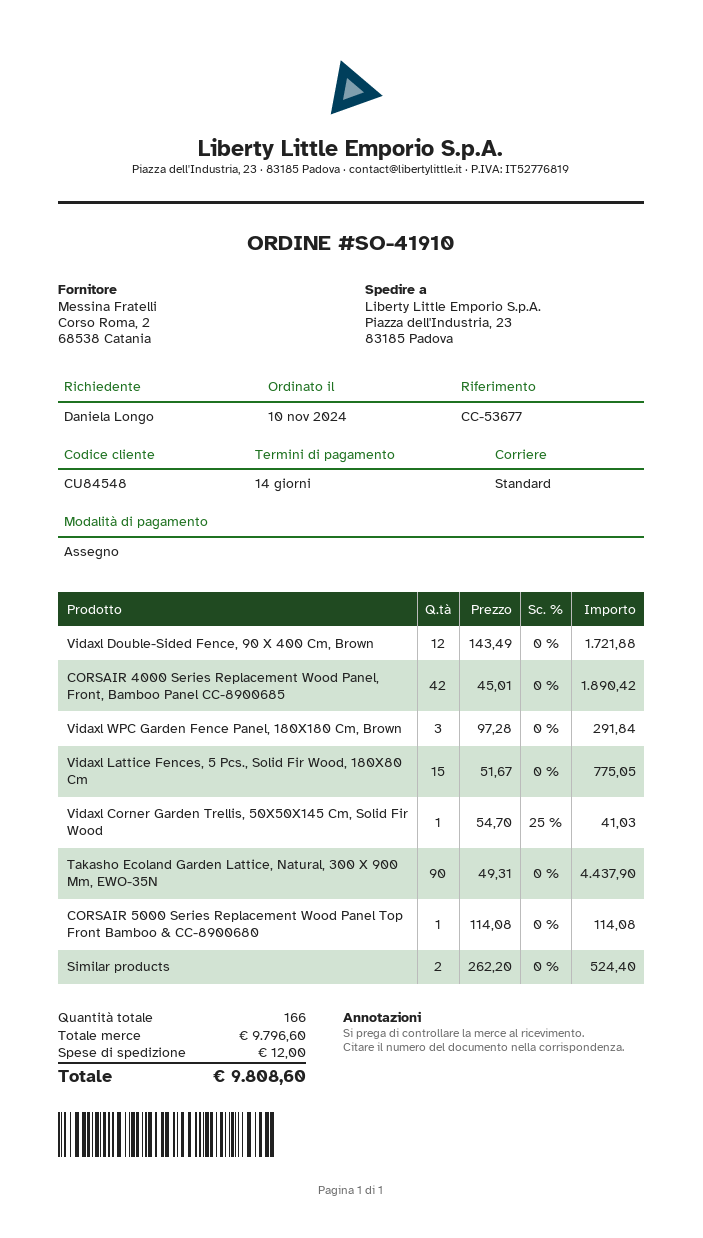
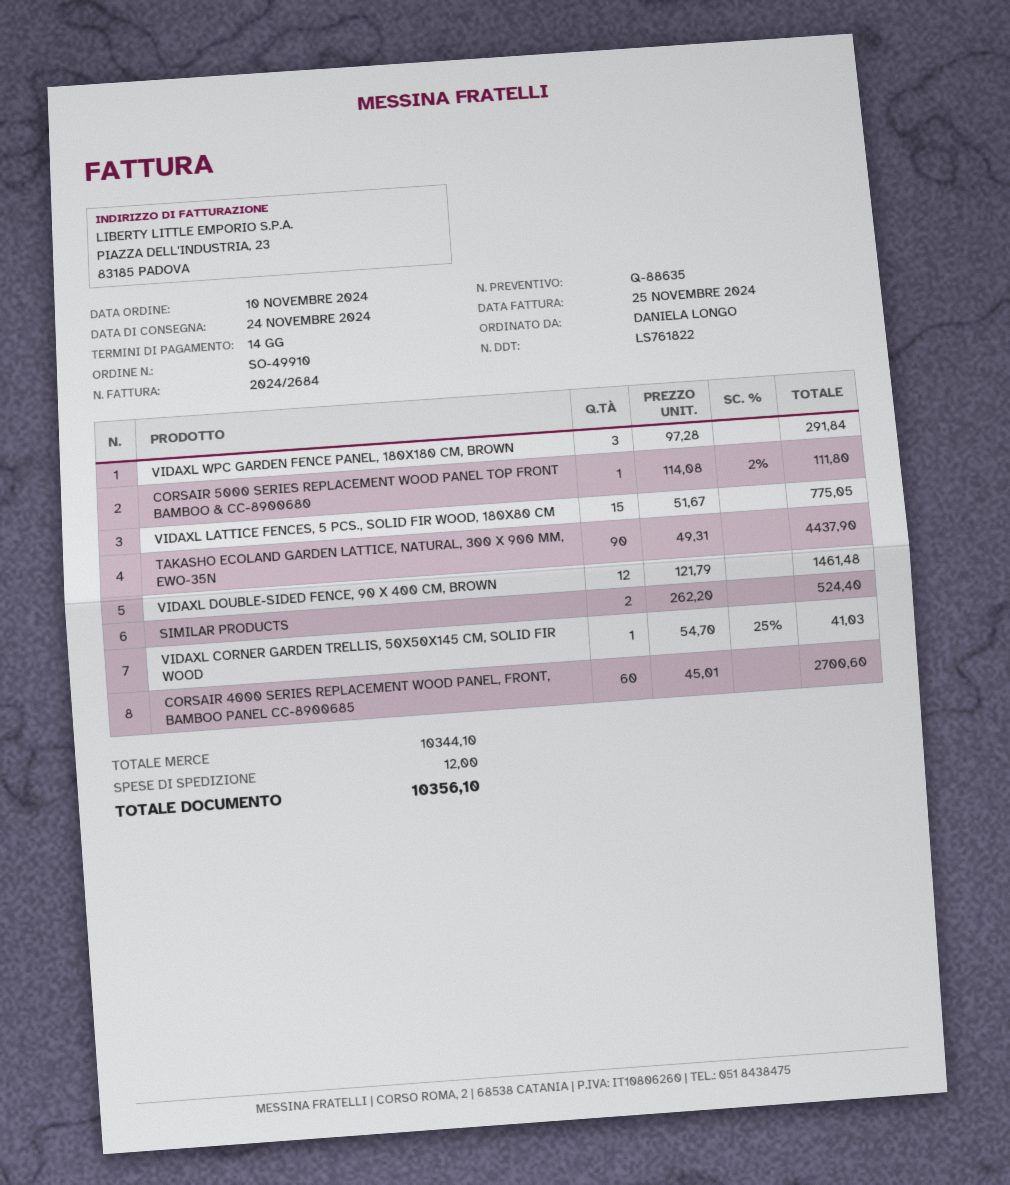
order number: SO-41910 -> SO-49910
Vidaxl Double-Sided Fence, 90 X 400 Cm, Brown: 12 x 143.49 = 1721.88 -> 12 x 121.79 = 1461.48
CORSAIR 4000 Series Replacement Wood Panel, Front, Bamboo Panel CC-8900685: 42 x 45.01 = 1890.42 -> 60 x 45.01 = 2700.60
CORSAIR 5000 Series Replacement Wood Panel Top Front Bamboo & CC-8900680: 1 x 114.08 = 114.08 -> 1 x 114.08 - 2% = 111.80
subtotal: 9796.60 -> 10344.10
total: 9808.60 -> 10356.10

